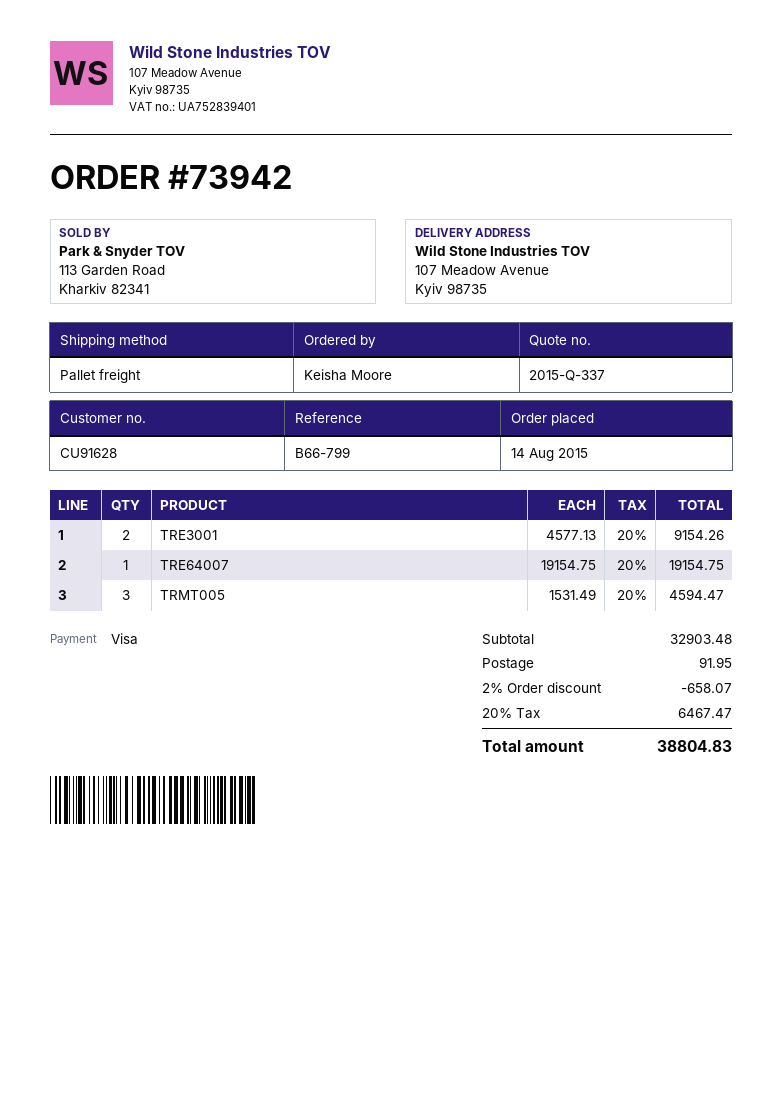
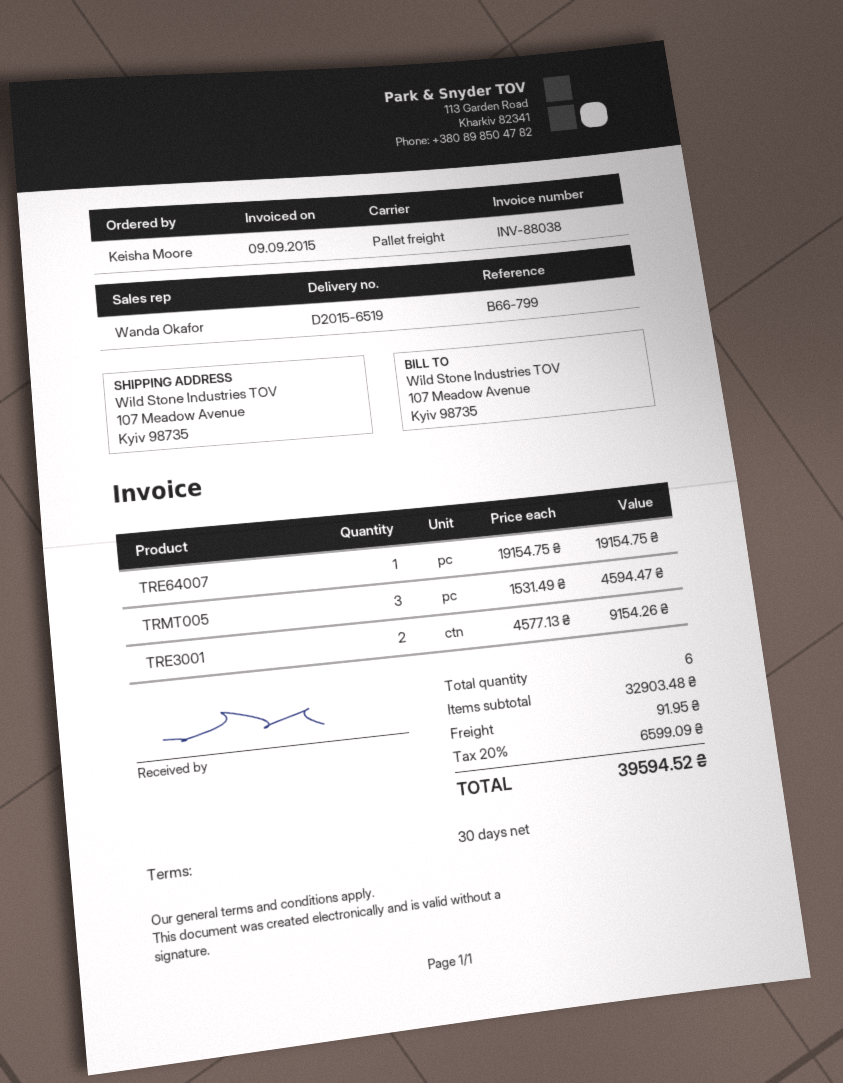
discount: 2% = 658.07 -> none
tax: 20% = 6467.47 -> 20% = 6599.09
total: 38804.83 -> 39594.52

